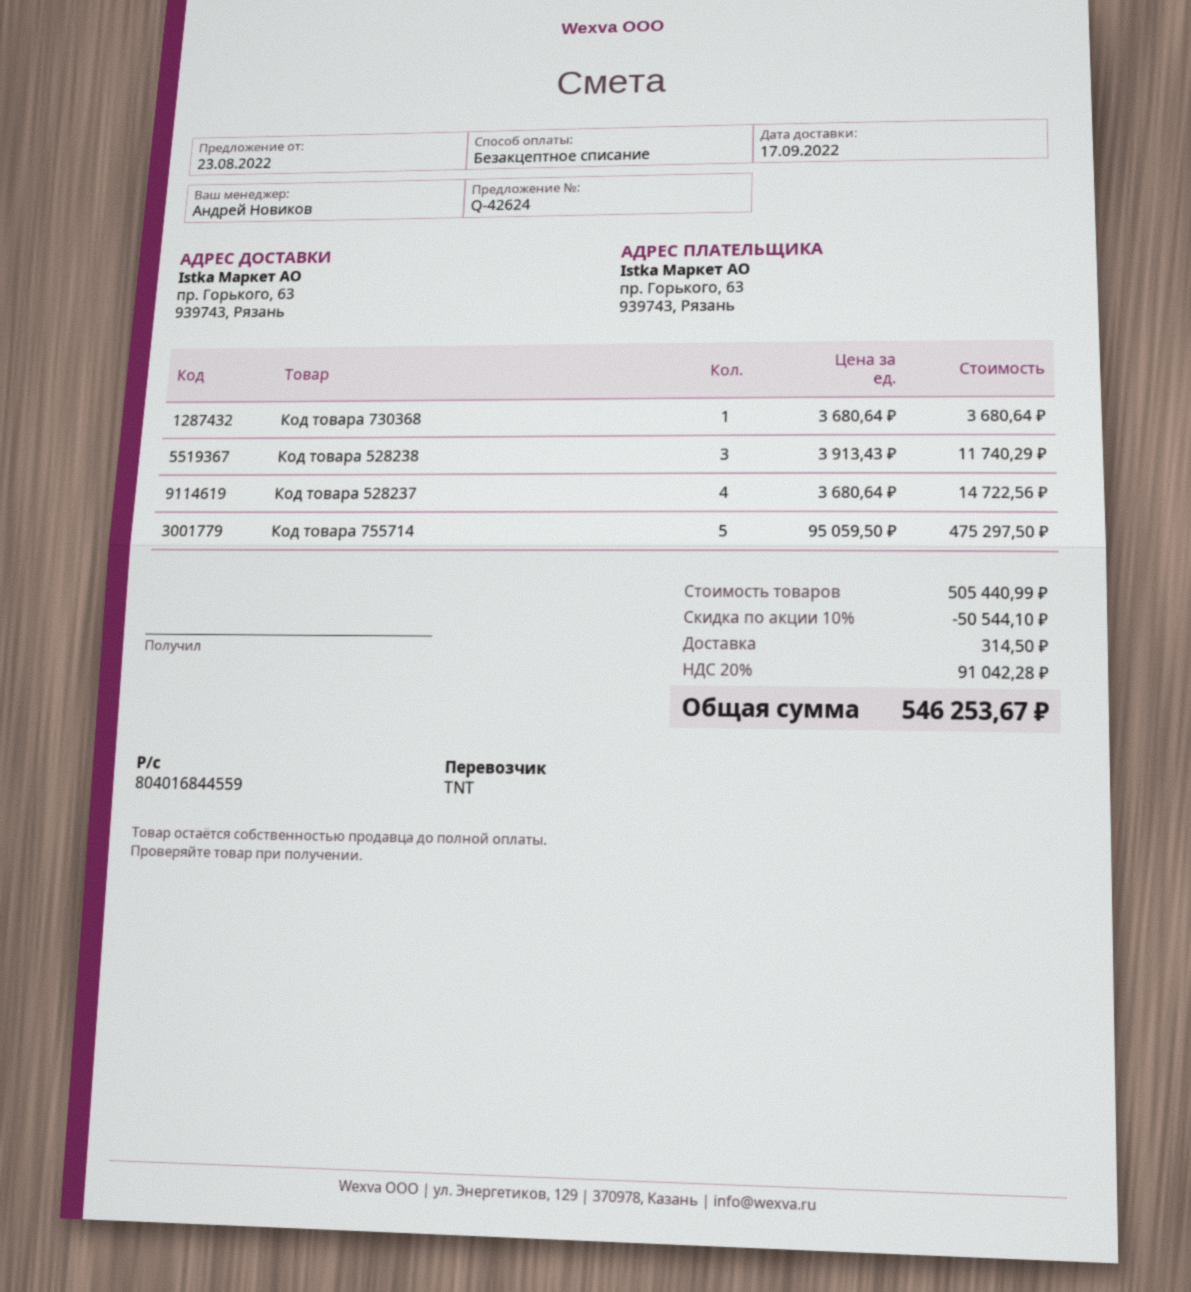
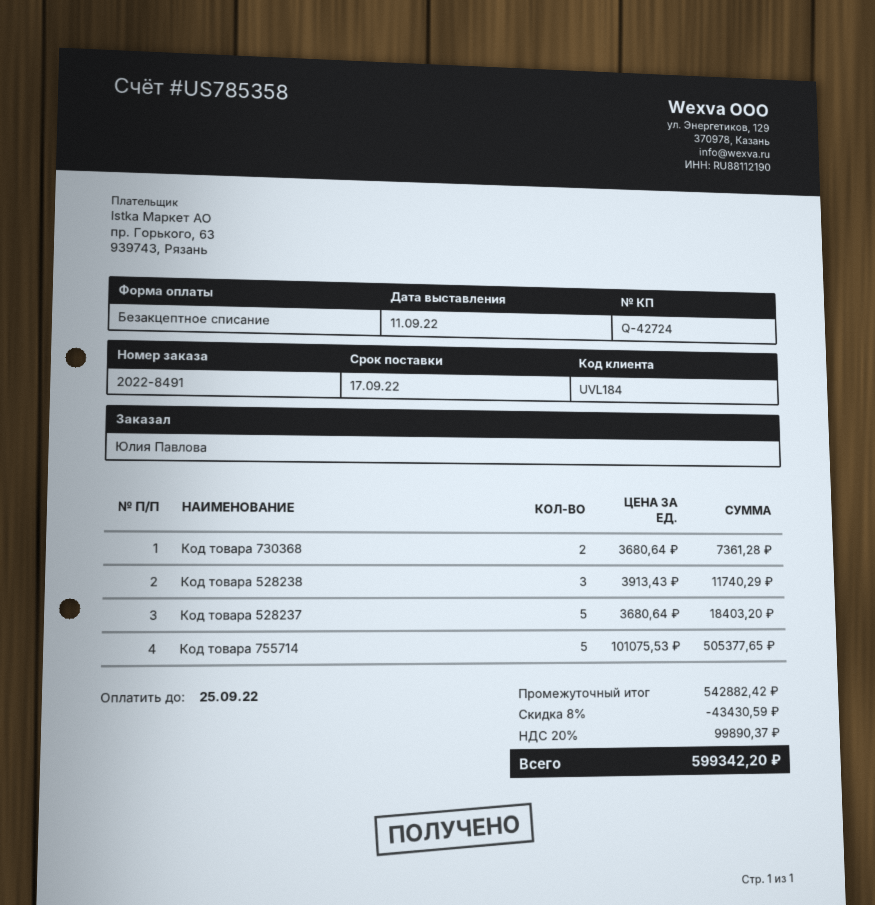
quote number: Q-42624 -> Q-42724
Код товара 730368: 1 x 3680.64 = 3680.64 -> 2 x 3680.64 = 7361.28
Код товара 528237: 4 x 3680.64 = 14722.56 -> 5 x 3680.64 = 18403.20
Код товара 755714: 5 x 95059.50 = 475297.50 -> 5 x 101075.53 = 505377.65
subtotal: 505440.99 -> 542882.42
discount: 10% = 50544.10 -> 8% = 43430.59
shipping: 314.50 -> none
tax: 20% = 91042.28 -> 20% = 99890.37
total: 546253.67 -> 599342.20

